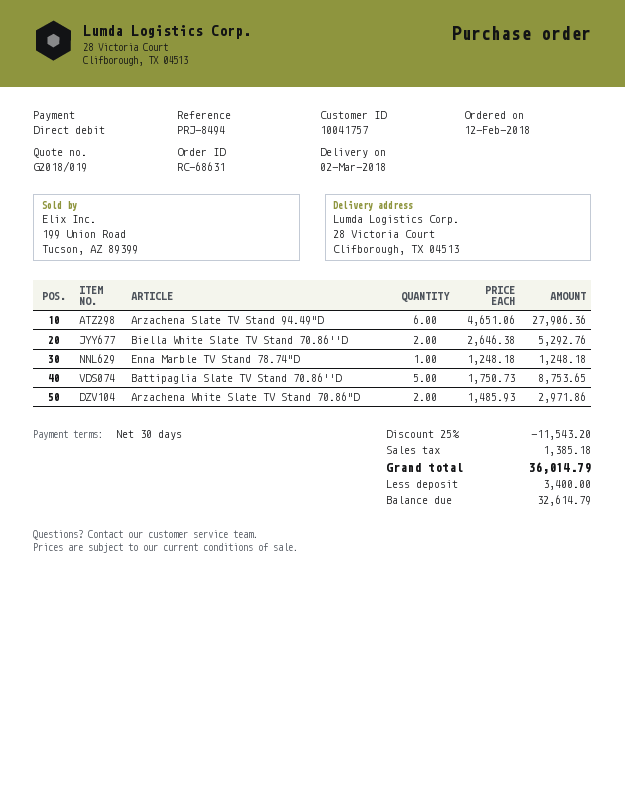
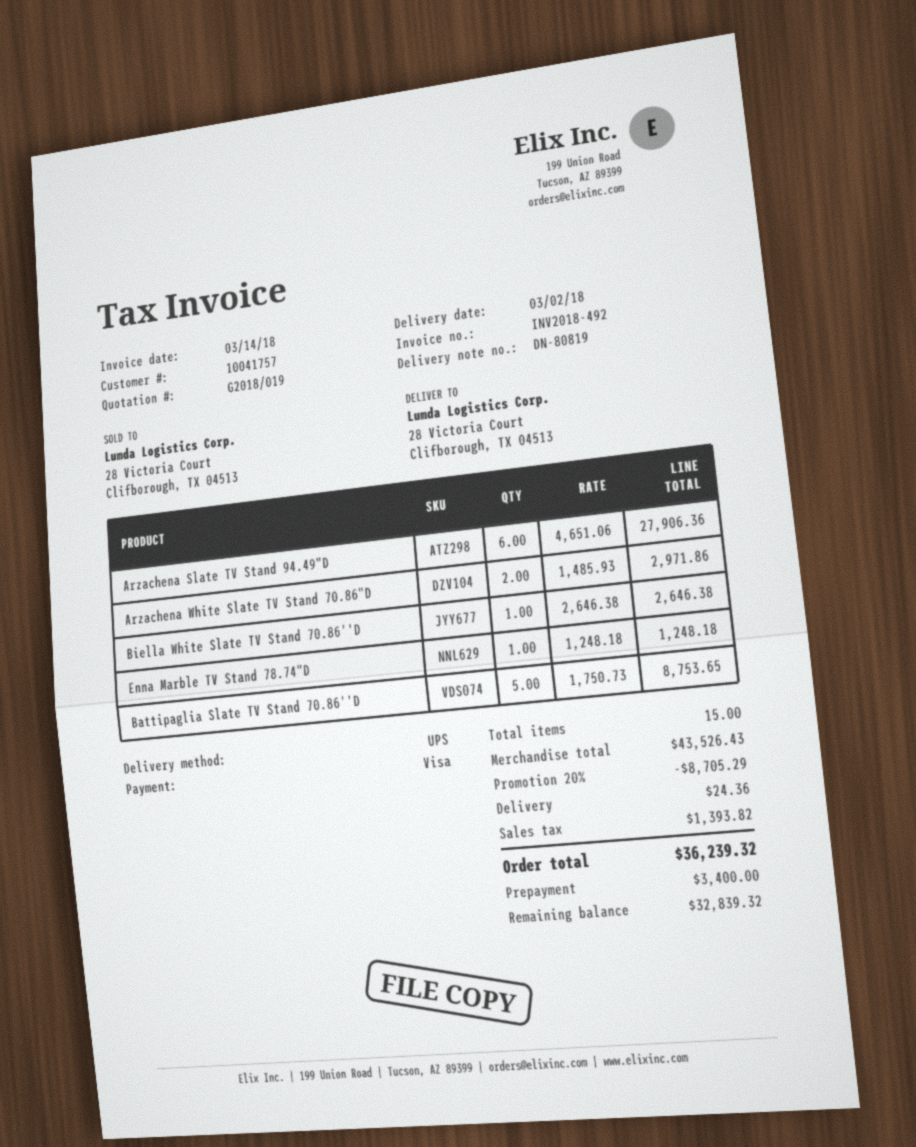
payment method: direct debit -> Visa
Biella White Slate TV Stand 70.86''D: 2 x 2646.38 = 5292.76 -> 1 x 2646.38 = 2646.38
discount: 25% = 11543.20 -> 20% = 8705.29
shipping: none -> 24.36
tax: 1385.18 -> 1393.82
total: 36014.79 -> 36239.32
balance: 32614.79 -> 32839.32

